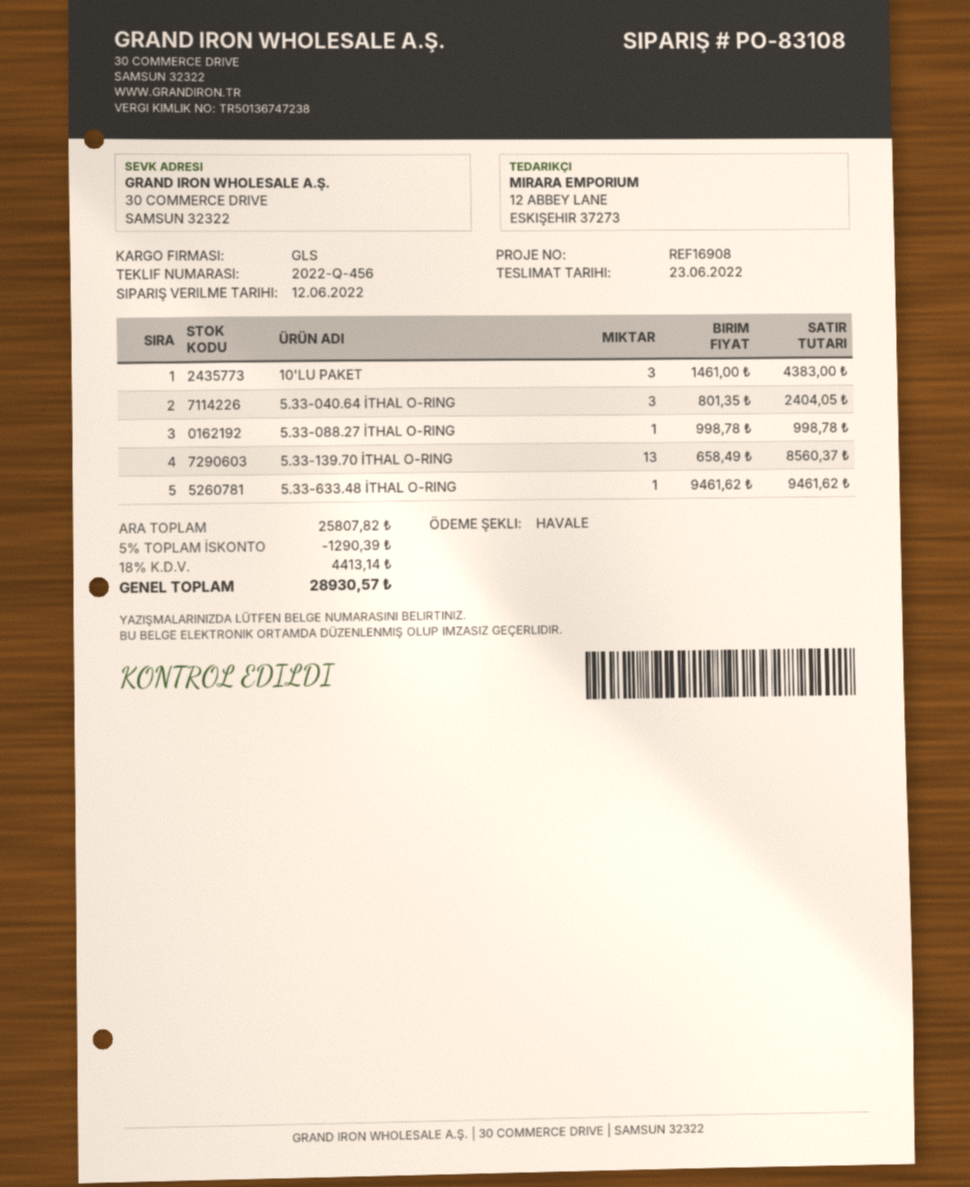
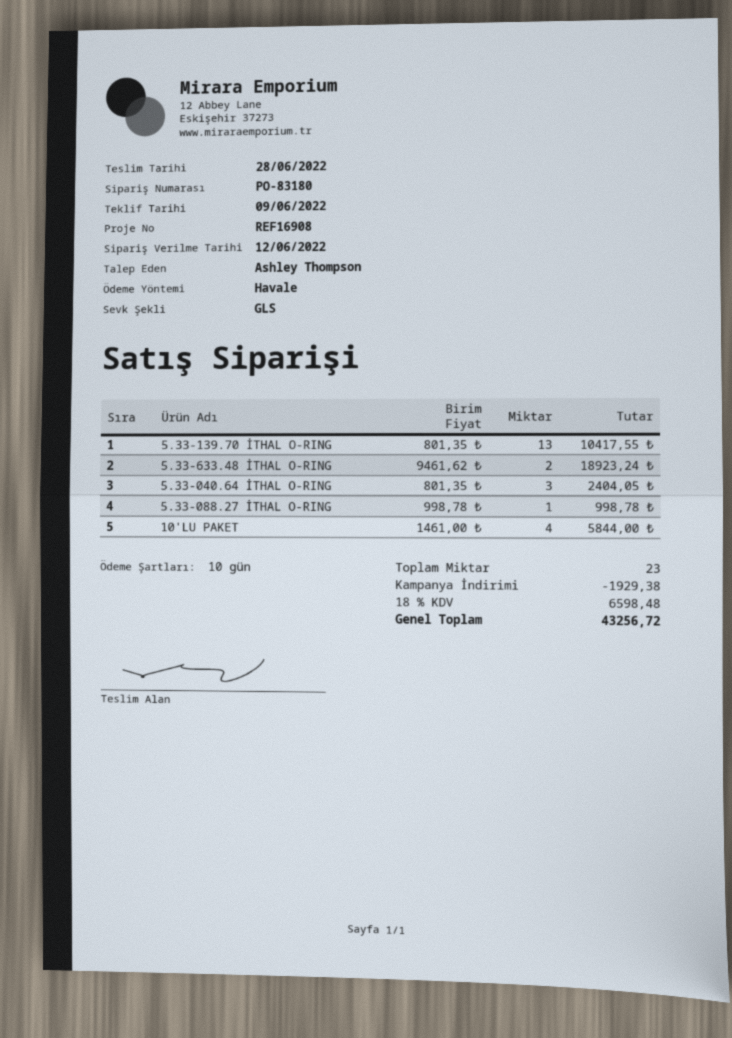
order number: PO-83108 -> PO-83180
delivery date: 2022-06-23 -> 2022-06-28
10'LU PAKET: 3 x 1461.00 = 4383.00 -> 4 x 1461.00 = 5844.00
5.33-139.70 İTHAL O-RING: 13 x 658.49 = 8560.37 -> 13 x 801.35 = 10417.55
5.33-633.48 İTHAL O-RING: 1 x 9461.62 = 9461.62 -> 2 x 9461.62 = 18923.24
discount: 1290.39 -> 1929.38
tax: 18% = 4413.14 -> 18% = 6598.48
total: 28930.57 -> 43256.72

